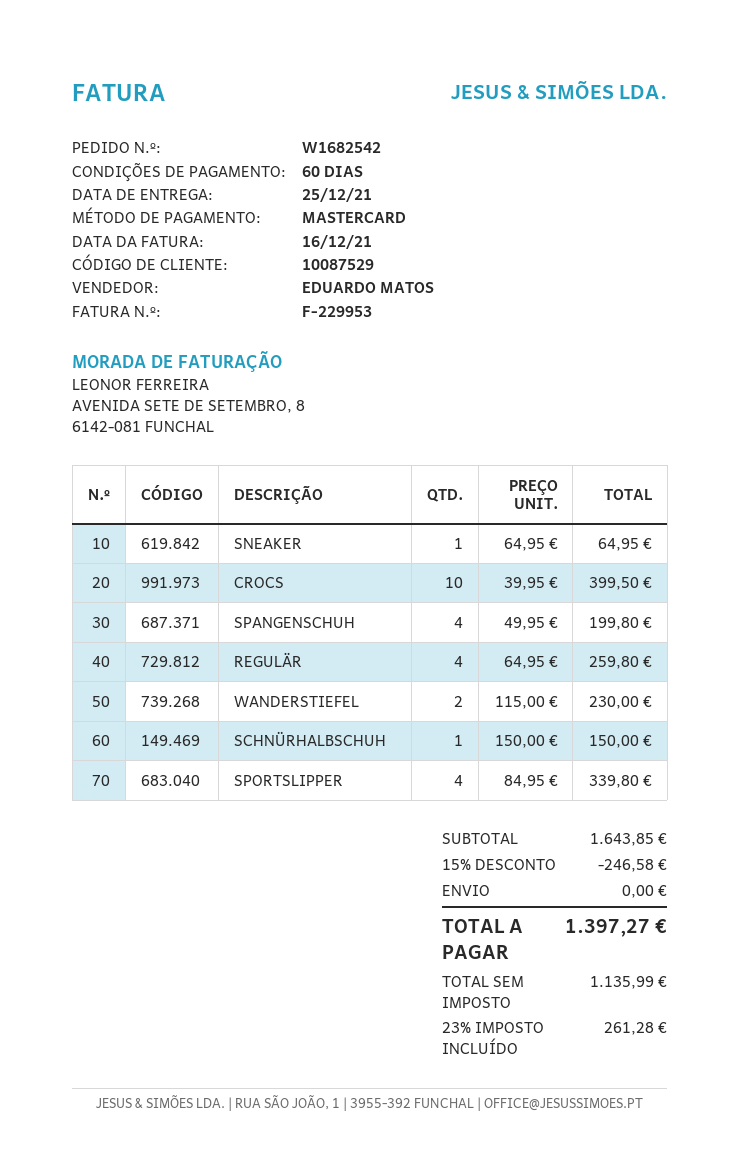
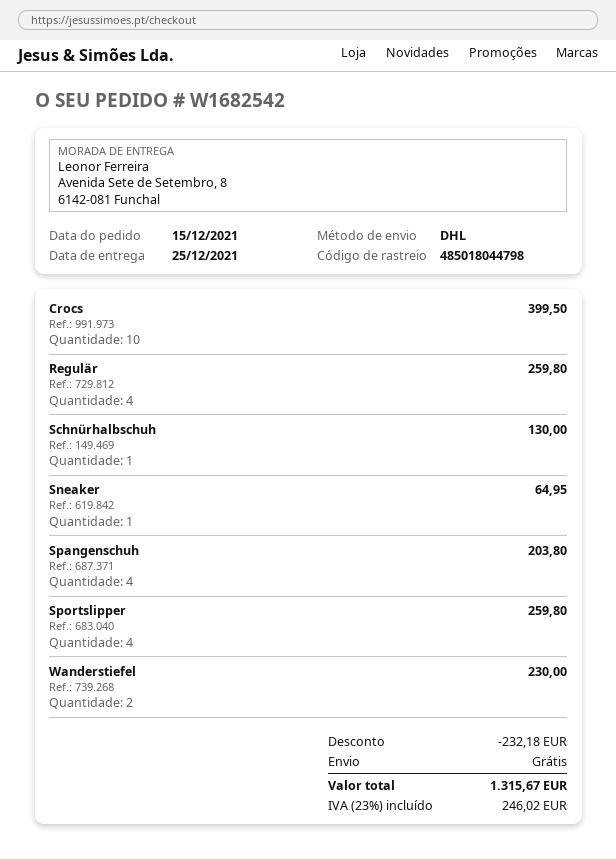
SPANGENSCHUH: 4 for 199.80 -> 4 for 203.80
SCHNÜRHALBSCHUH: 1 for 150.00 -> 1 for 130.00
SPORTSLIPPER: 4 for 339.80 -> 4 for 259.80
discount: 246.58 -> 232.18
tax: 23% = 261.28 -> 23% = 246.02
total: 1397.27 -> 1315.67

